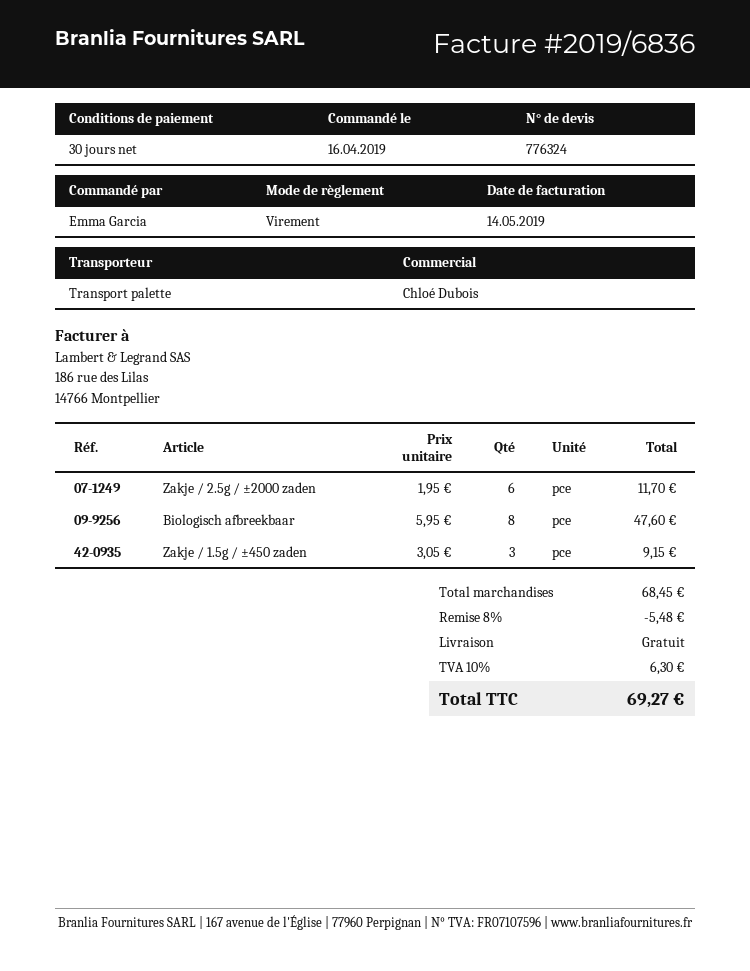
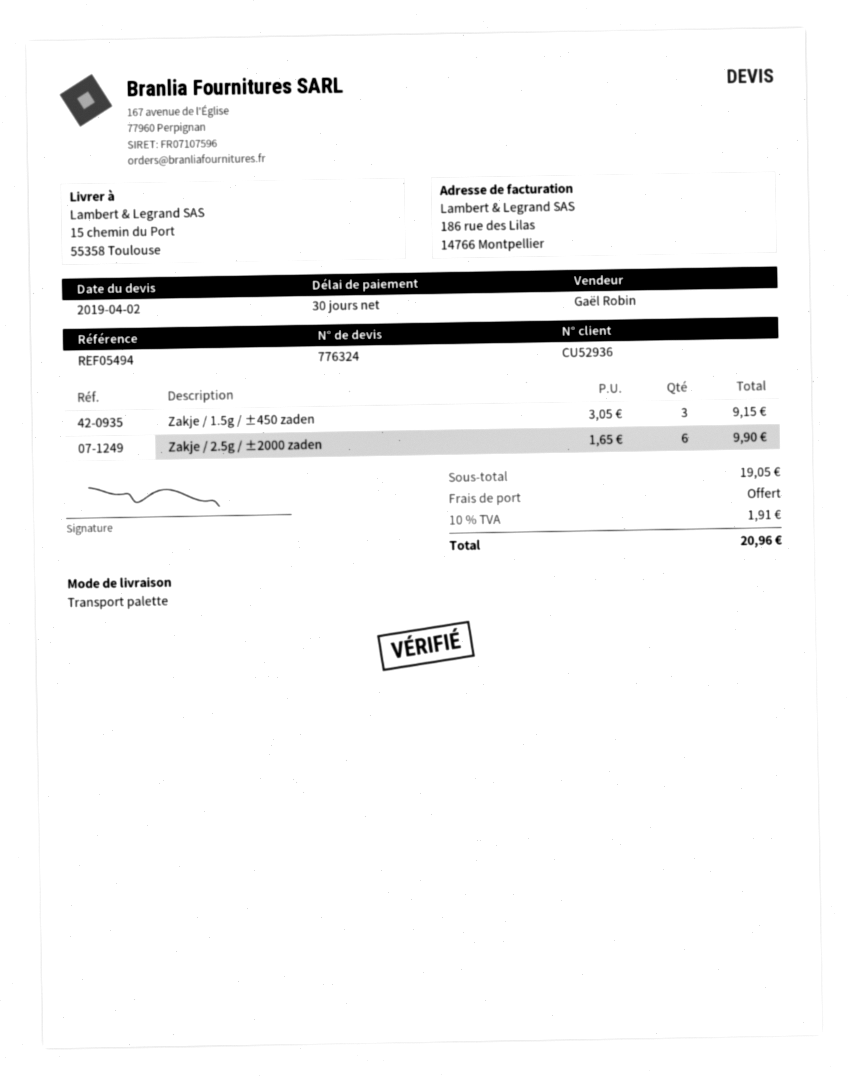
sales rep: Chloé Dubois -> Gaël Robin
Zakje / 2.5g / ±2000 zaden: 6 x 1.95 = 11.70 -> 6 x 1.65 = 9.90
Biologisch afbreekbaar: 8 x 5.95 = 47.60 -> none
subtotal: 68.45 -> 19.05
discount: 8% = 5.48 -> none
tax: 10% = 6.30 -> 10% = 1.91
total: 69.27 -> 20.96

